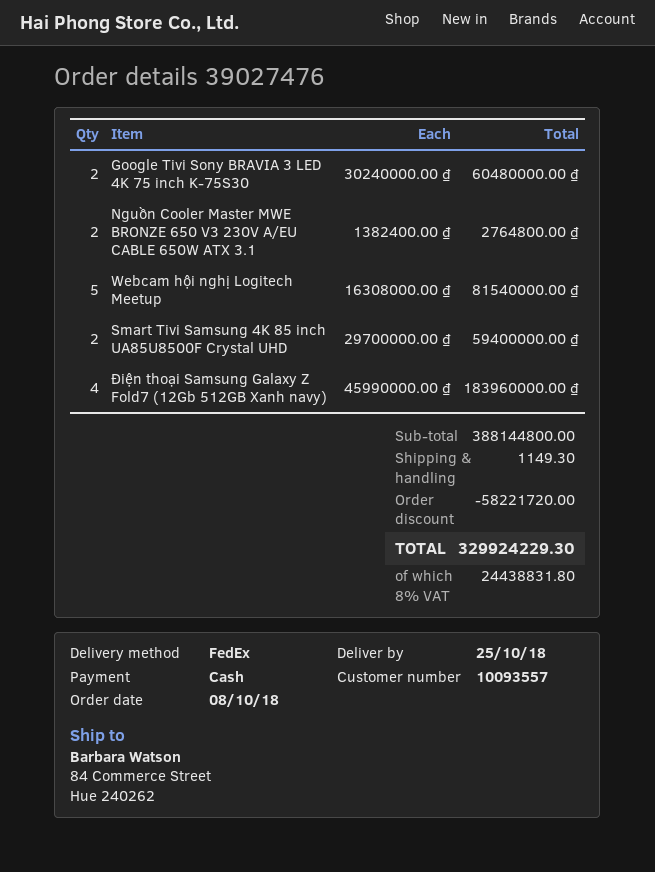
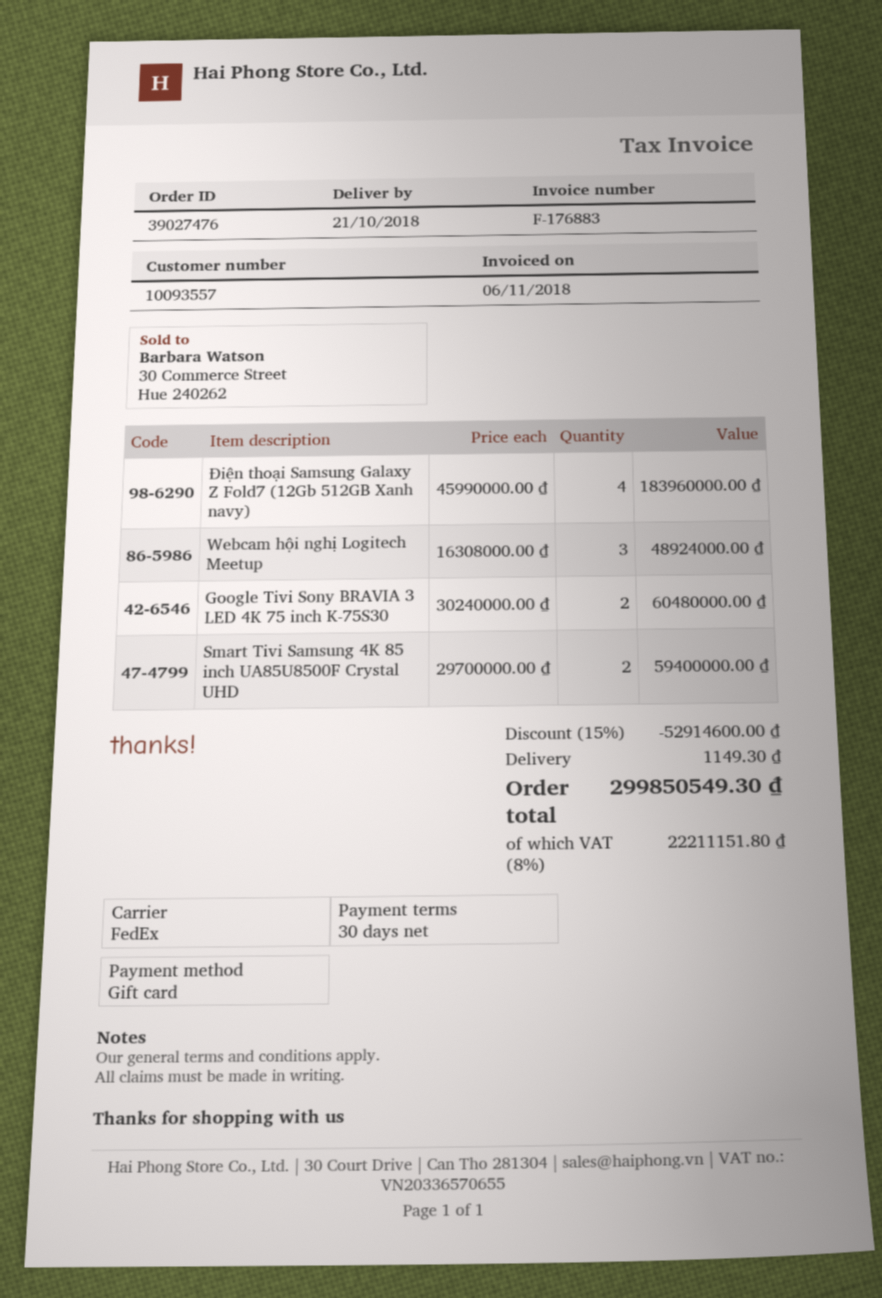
delivery date: 2018-10-25 -> 2018-10-21
payment method: cash -> gift card
Nguồn Cooler Master MWE BRONZE 650 V3 230V A/EU CABLE 650W ATX 3.1: 2 x 1382400.00 = 2764800.00 -> none
Webcam hội nghị Logitech Meetup: 5 x 16308000.00 = 81540000.00 -> 3 x 16308000.00 = 48924000.00
discount: 58221720.00 -> 52914600.00
tax: 8% = 24438831.80 -> 8% = 22211151.80
total: 329924229.30 -> 299850549.30

